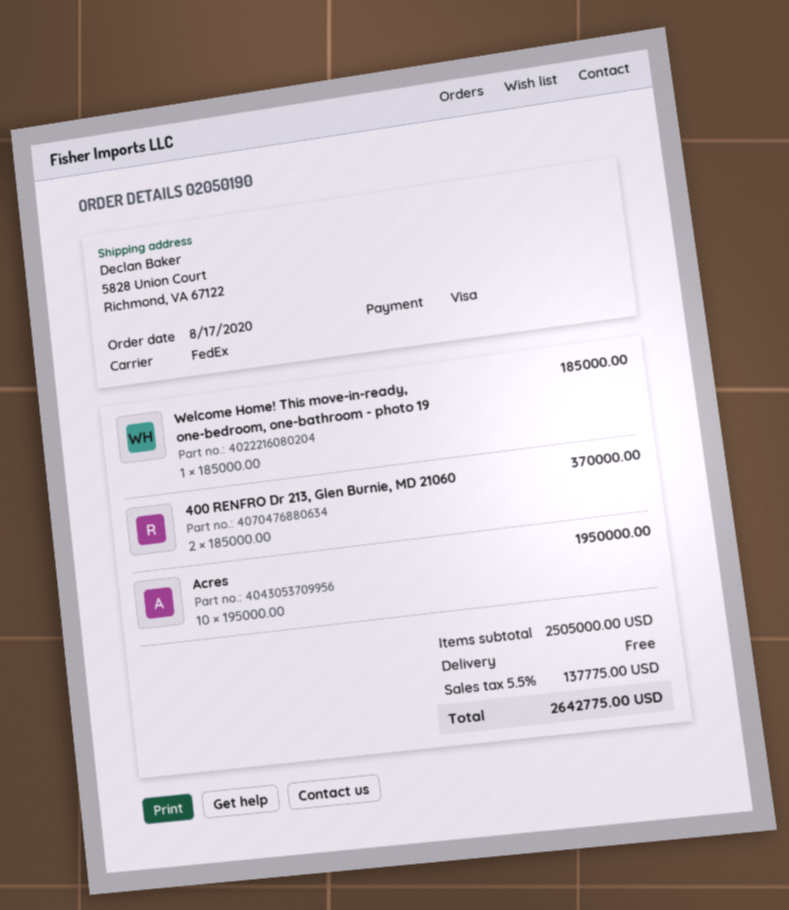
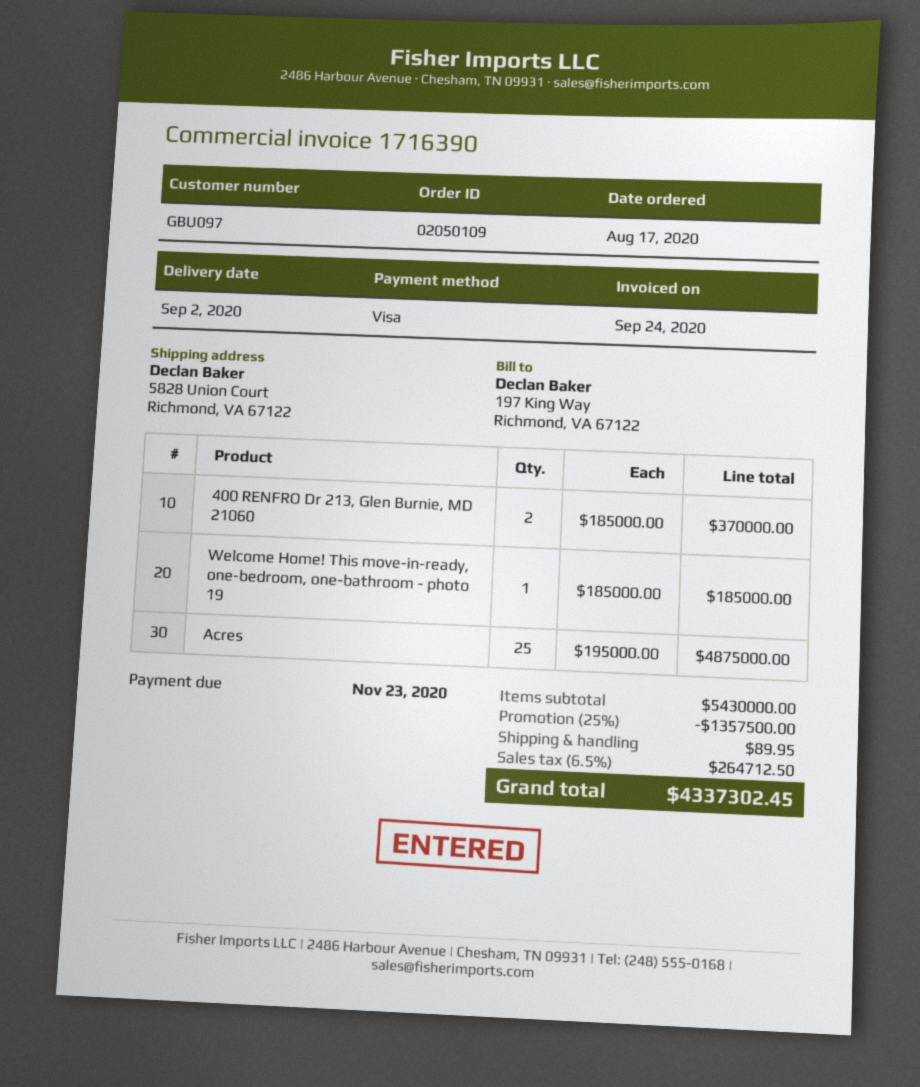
order number: 02050190 -> 02050109
Acres: 10 x 195000.00 = 1950000.00 -> 25 x 195000.00 = 4875000.00
subtotal: 2505000.00 -> 5430000.00
discount: none -> 25% = 1357500.00
shipping: 0.00 -> 89.95
tax: 5.5% = 137775.00 -> 6.5% = 264712.50
total: 2642775.00 -> 4337302.45

